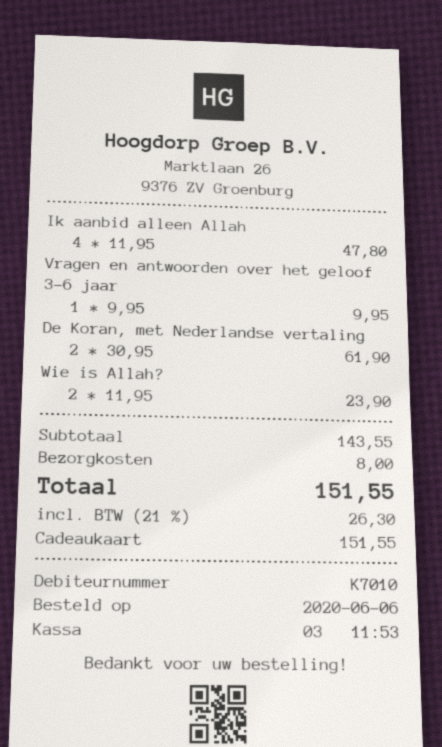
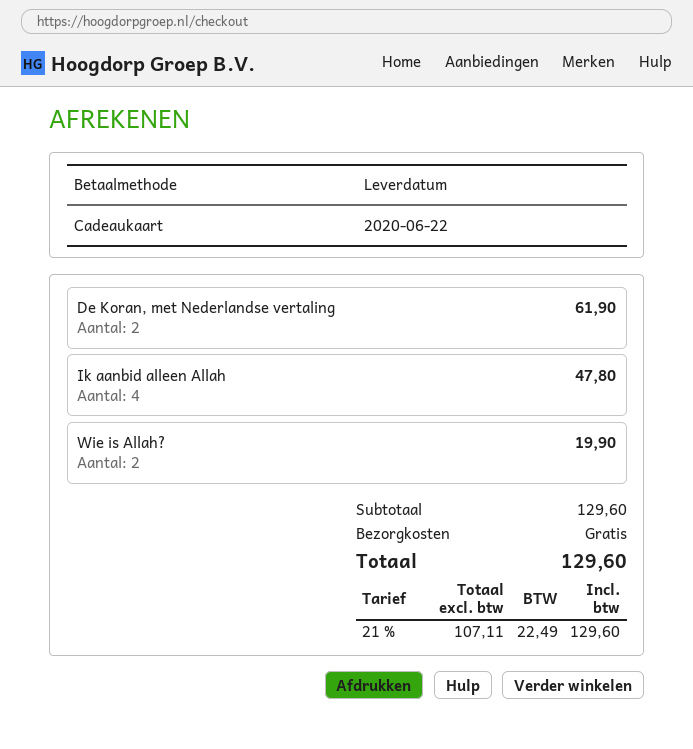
Vragen en antwoorden over het geloof 3-6 jaar: 1 for 9.95 -> none
Wie is Allah?: 2 for 23.90 -> 2 for 19.90
subtotal: 143.55 -> 129.60
shipping: 8.00 -> 0.00
tax: 21% = 26.30 -> 21% = 22.49
total: 151.55 -> 129.60

